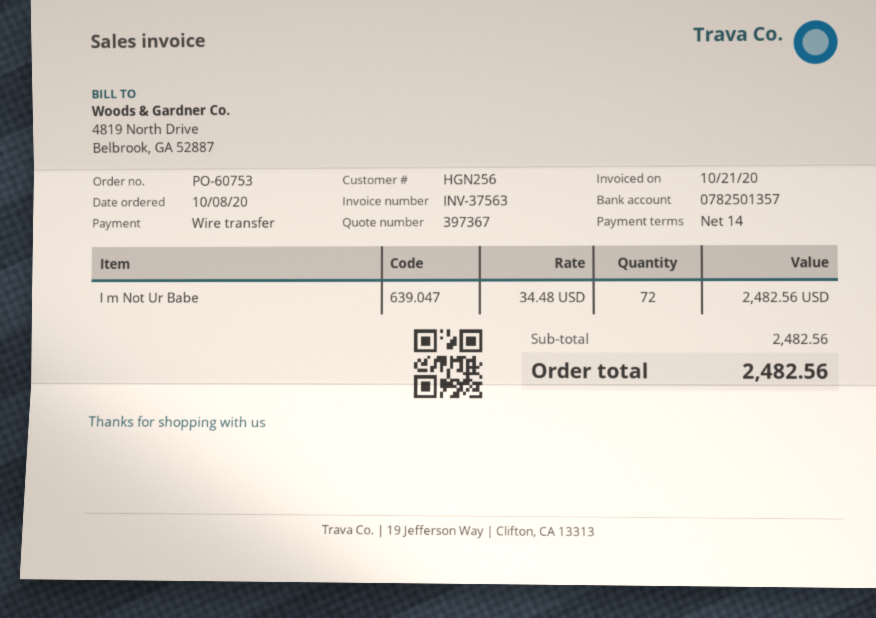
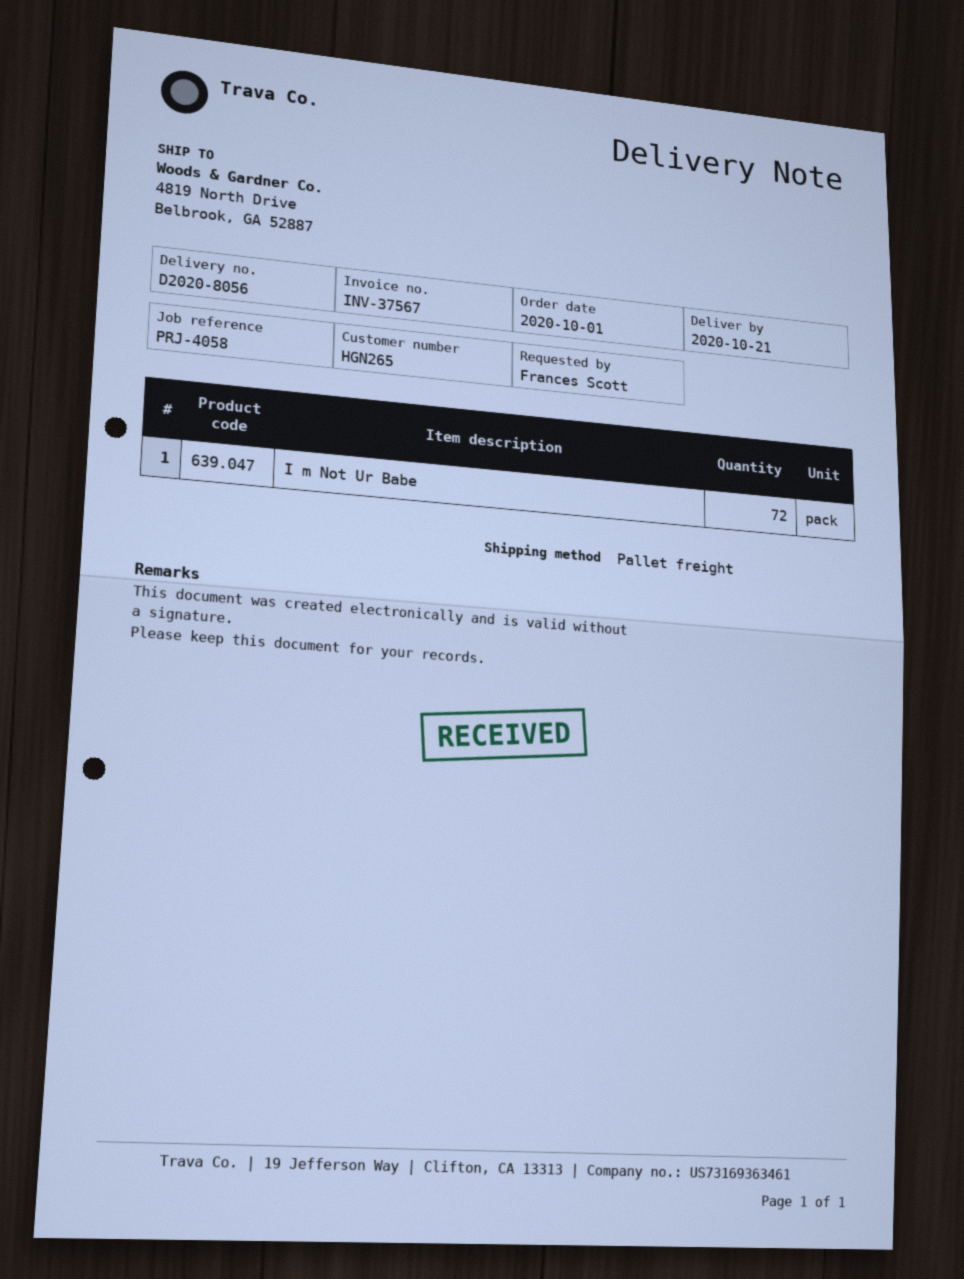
order date: 2020-10-08 -> 2020-10-01
invoice number: INV-37563 -> INV-37567
customer number: HGN256 -> HGN265

